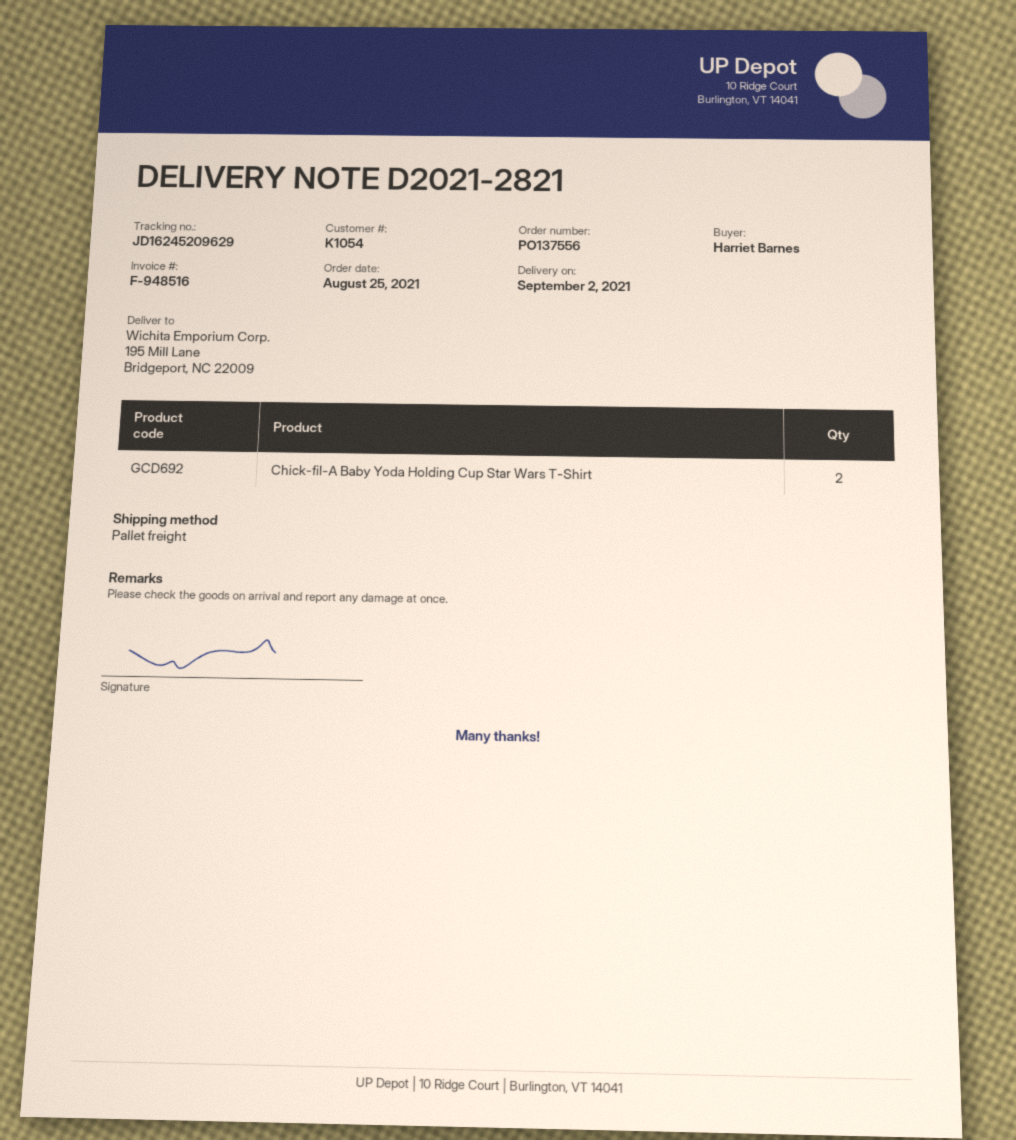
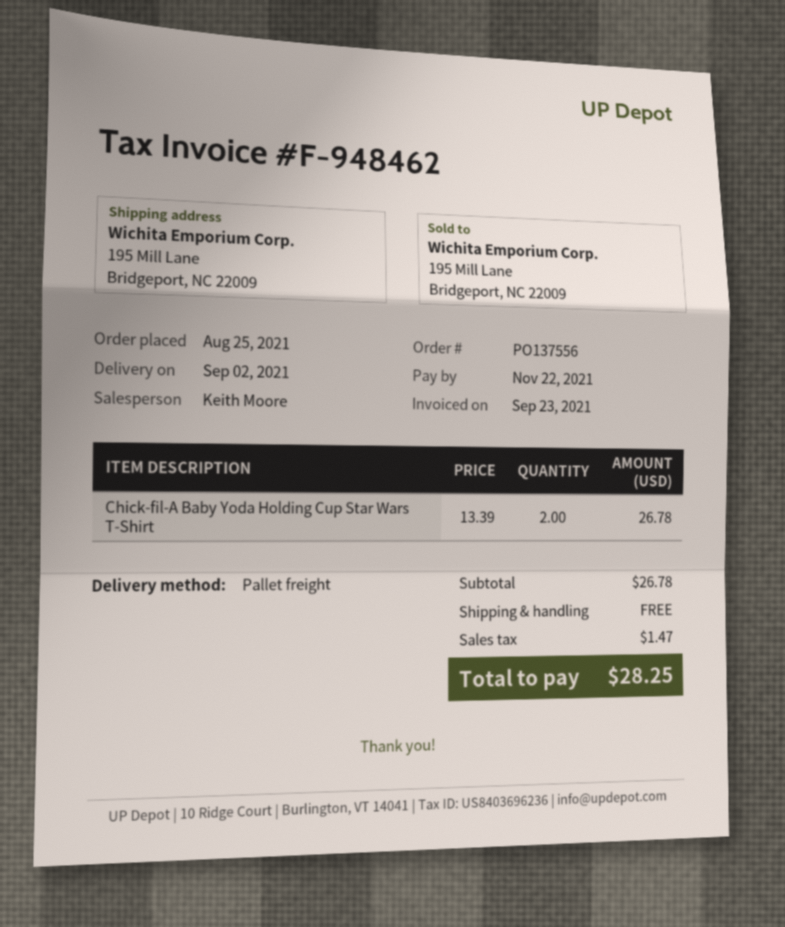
invoice number: F-948516 -> F-948462

